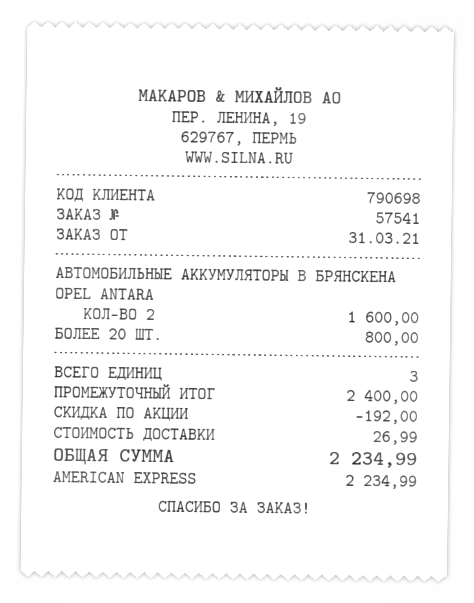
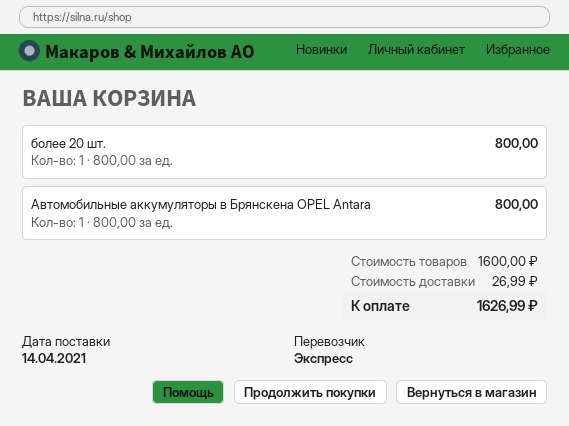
АВТОМОБИЛЬНЫЕ АККУМУЛЯТОРЫ В БРЯНСКЕНА OPEL ANTARA: 2 for 1600.00 -> 1 for 800.00
subtotal: 2400.00 -> 1600.00
discount: 192.00 -> none
total: 2234.99 -> 1626.99

